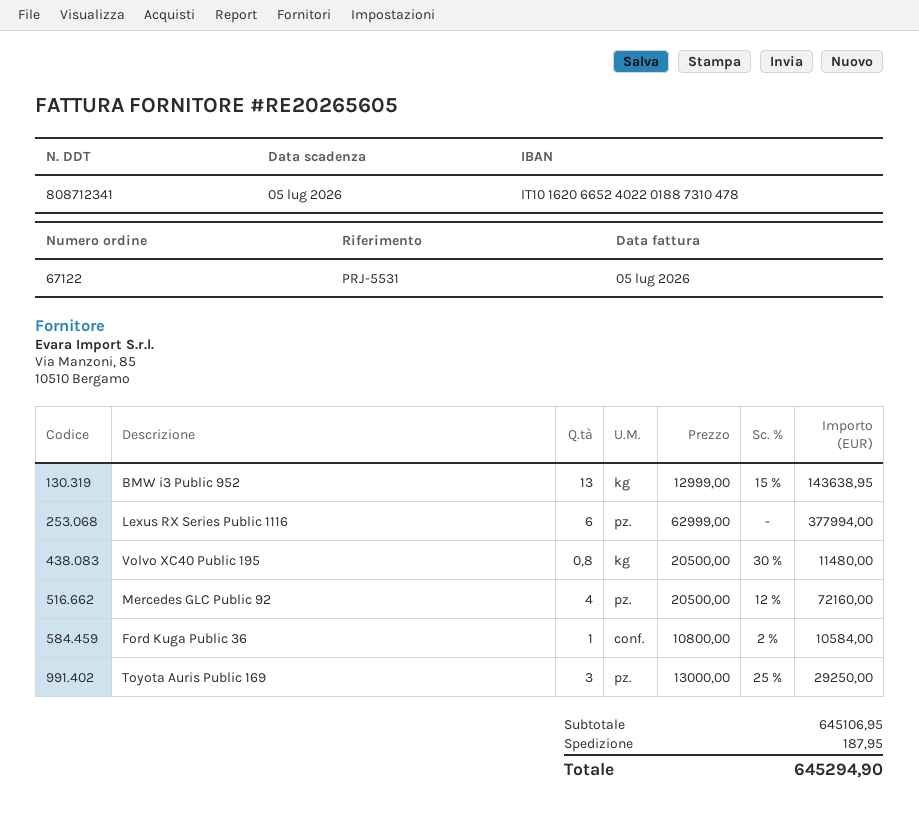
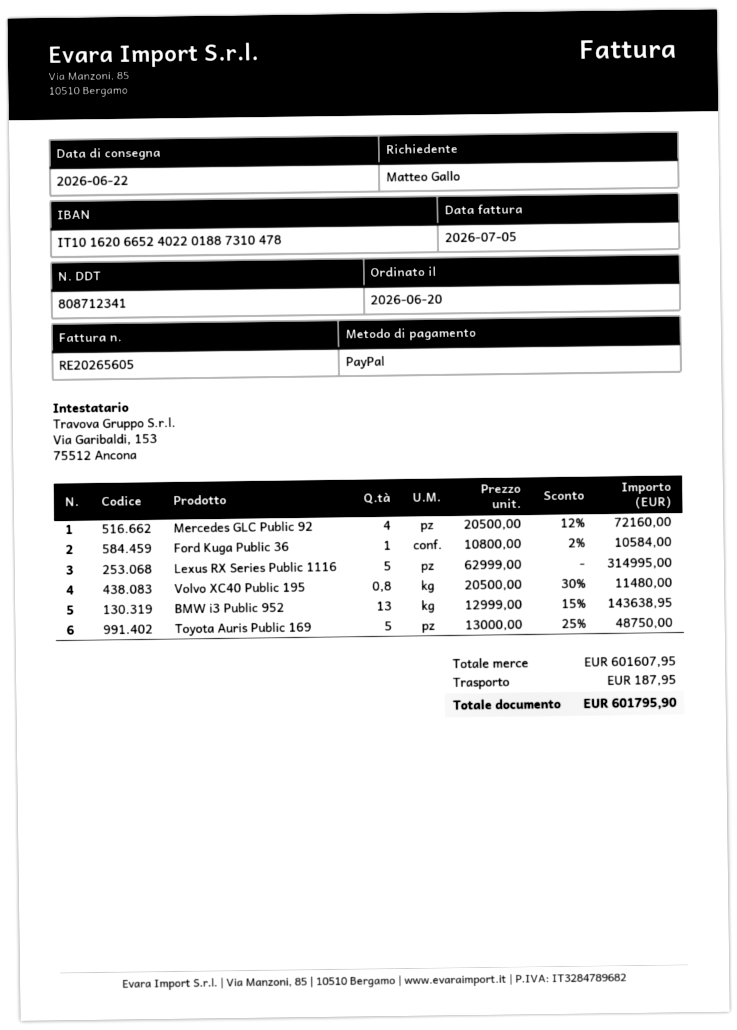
Lexus RX Series Public 1116: 6 x 62999.00 = 377994.00 -> 5 x 62999.00 = 314995.00
Toyota Auris Public 169: 3 x 13000.00 - 25% = 29250.00 -> 5 x 13000.00 - 25% = 48750.00
subtotal: 645106.95 -> 601607.95
total: 645294.90 -> 601795.90

